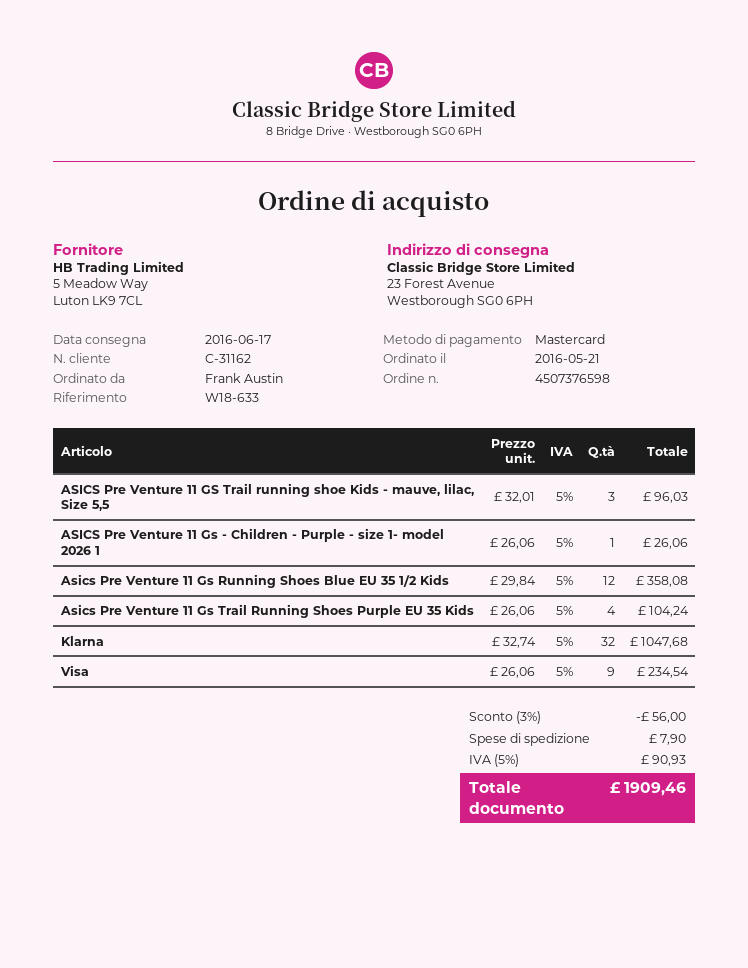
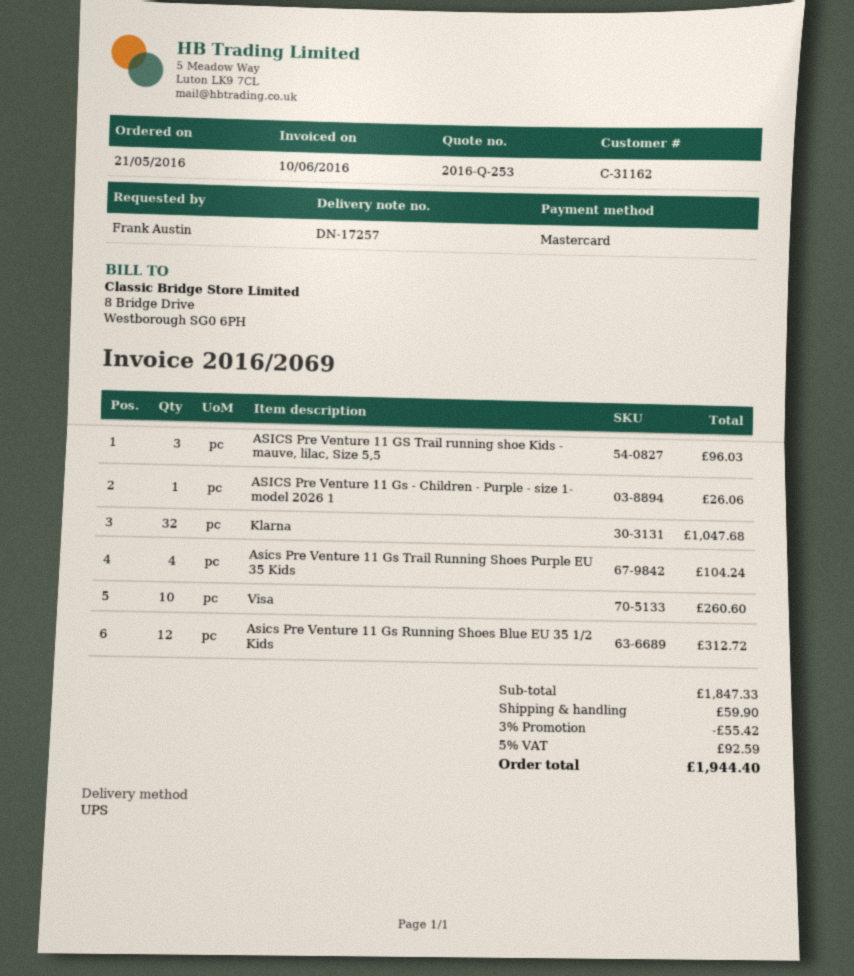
Asics Pre Venture 11 Gs Running Shoes Blue EU 35 1/2 Kids: 12 for 358.08 -> 12 for 312.72
Visa: 9 for 234.54 -> 10 for 260.60
discount: 3% = 56.00 -> 3% = 55.42
shipping: 7.90 -> 59.90
tax: 5% = 90.93 -> 5% = 92.59
total: 1909.46 -> 1944.40

